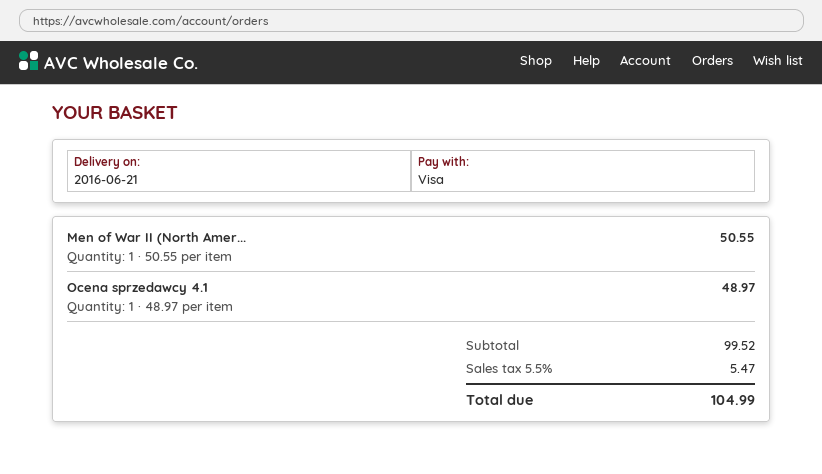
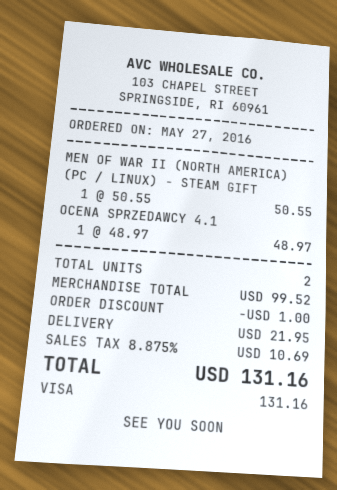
discount: none -> 1.00
shipping: none -> 21.95
tax: 5.5% = 5.47 -> 8.875% = 10.69
total: 104.99 -> 131.16

